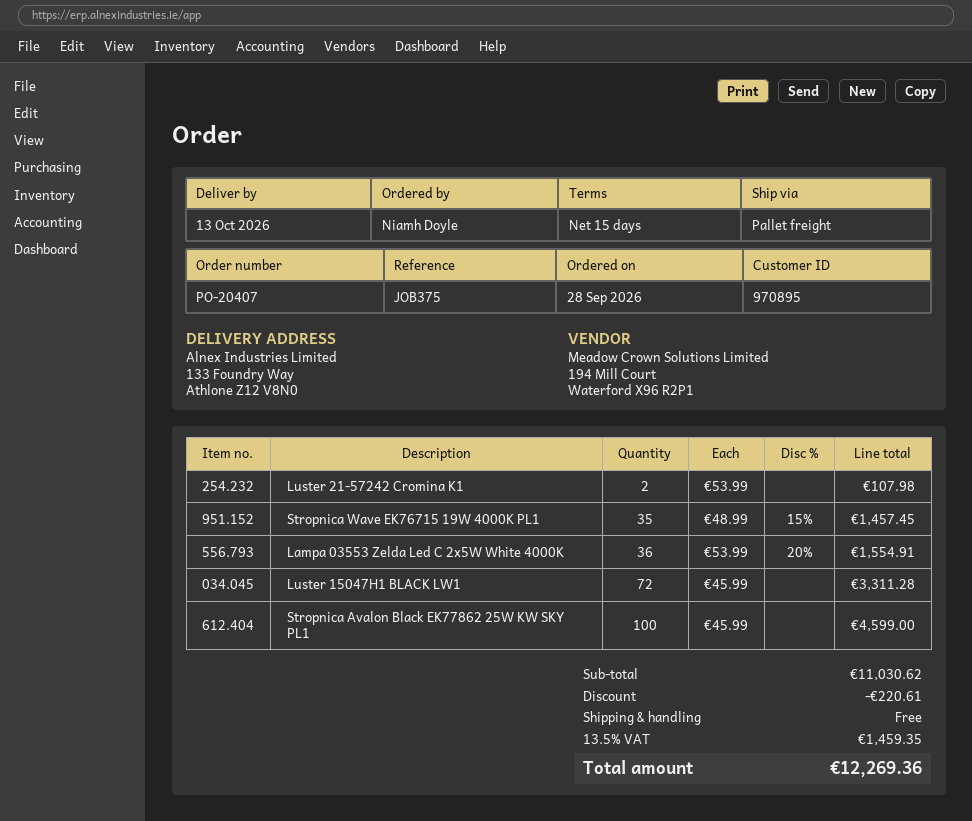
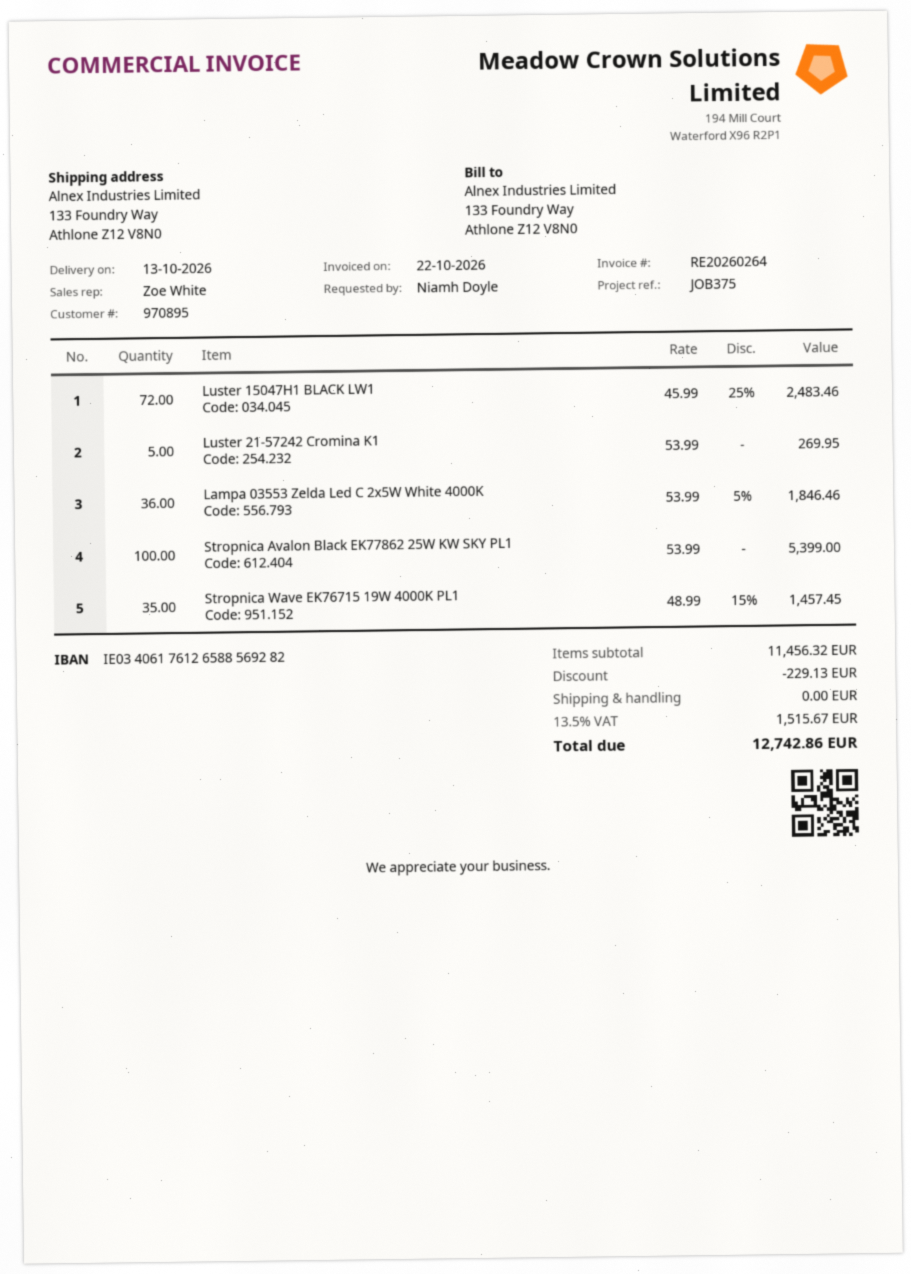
Luster 21-57242 Cromina K1: 2 x 53.99 = 107.98 -> 5 x 53.99 = 269.95
Lampa 03553 Zelda Led C 2x5W White 4000K: 36 x 53.99 - 20% = 1554.91 -> 36 x 53.99 - 5% = 1846.46
Luster 15047H1 BLACK LW1: 72 x 45.99 = 3311.28 -> 72 x 45.99 - 25% = 2483.46
Stropnica Avalon Black EK77862 25W KW SKY PL1: 100 x 45.99 = 4599.00 -> 100 x 53.99 = 5399.00
subtotal: 11030.62 -> 11456.32
discount: 220.61 -> 229.13
tax: 13.5% = 1459.35 -> 13.5% = 1515.67
total: 12269.36 -> 12742.86

